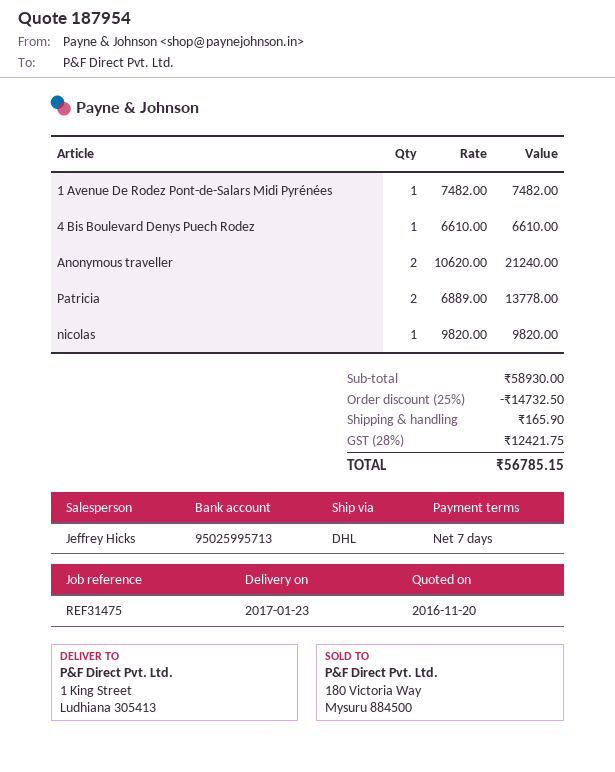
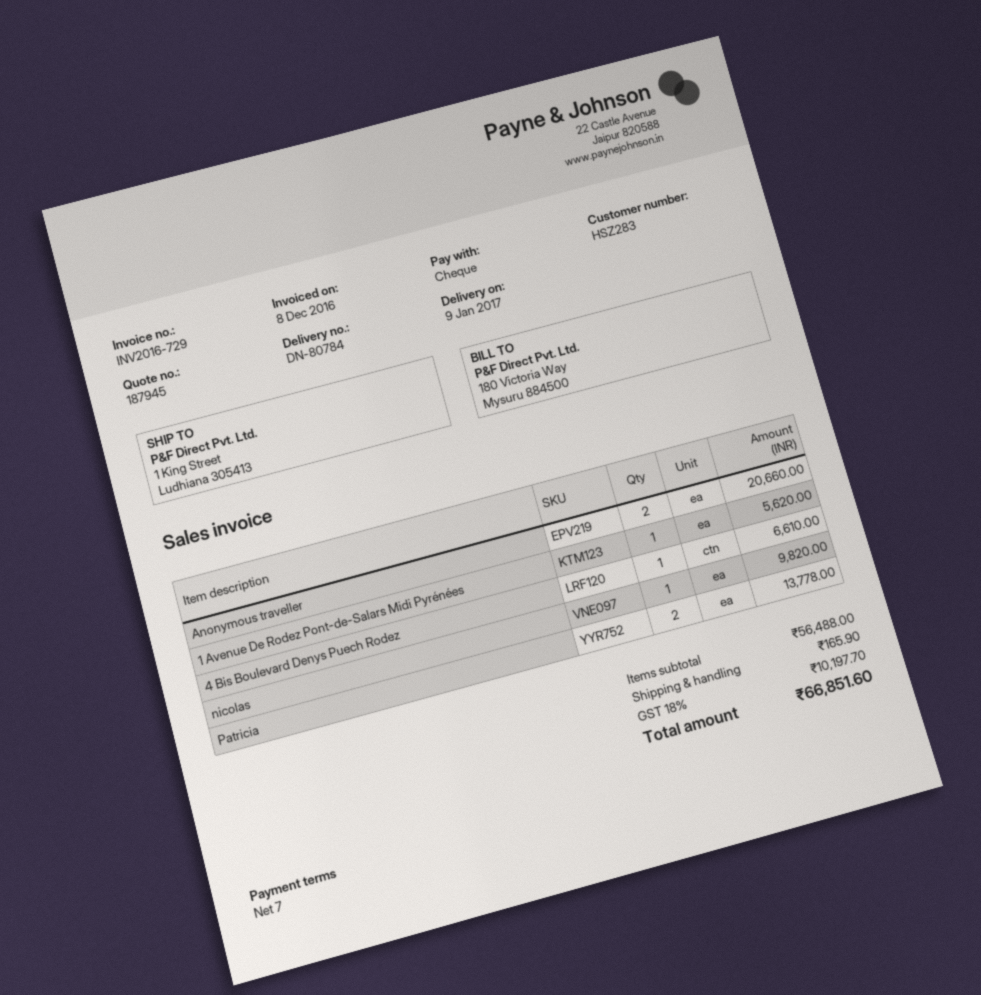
quote number: 187954 -> 187945
delivery date: 2017-01-23 -> 2017-01-09
1 Avenue De Rodez Pont-de-Salars Midi Pyrénées: 1 for 7482.00 -> 1 for 5620.00
Anonymous traveller: 2 for 21240.00 -> 2 for 20660.00
subtotal: 58930.00 -> 56488.00
discount: 25% = 14732.50 -> none
tax: 28% = 12421.75 -> 18% = 10197.70
total: 56785.15 -> 66851.60

